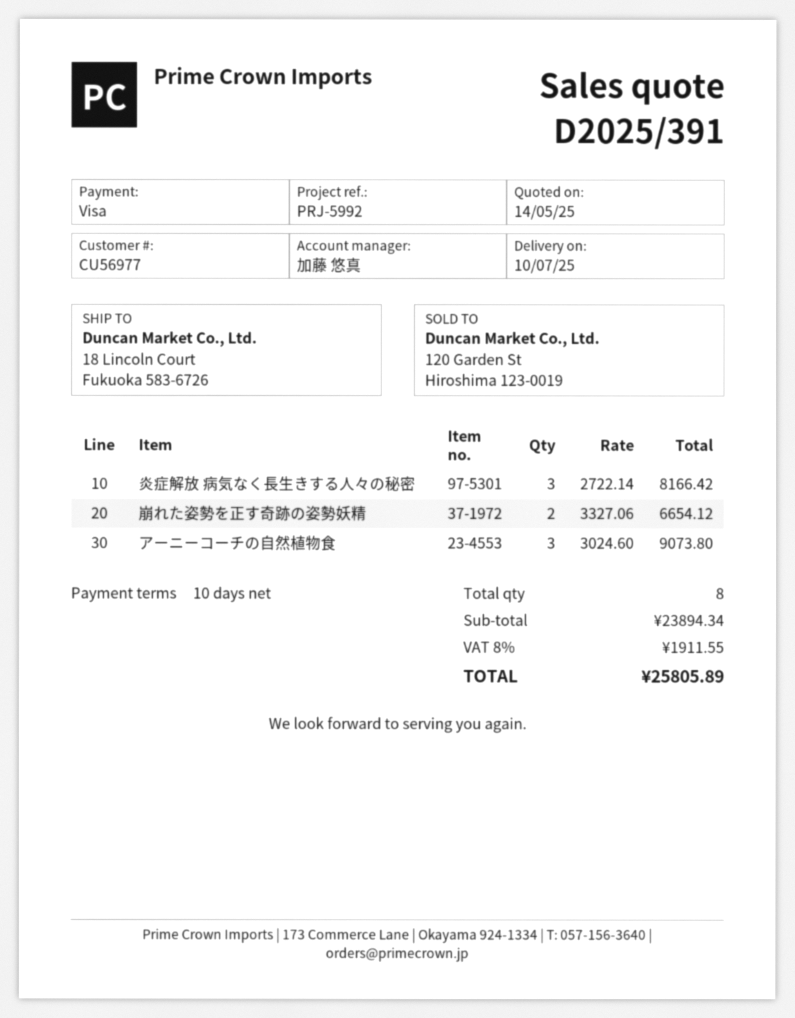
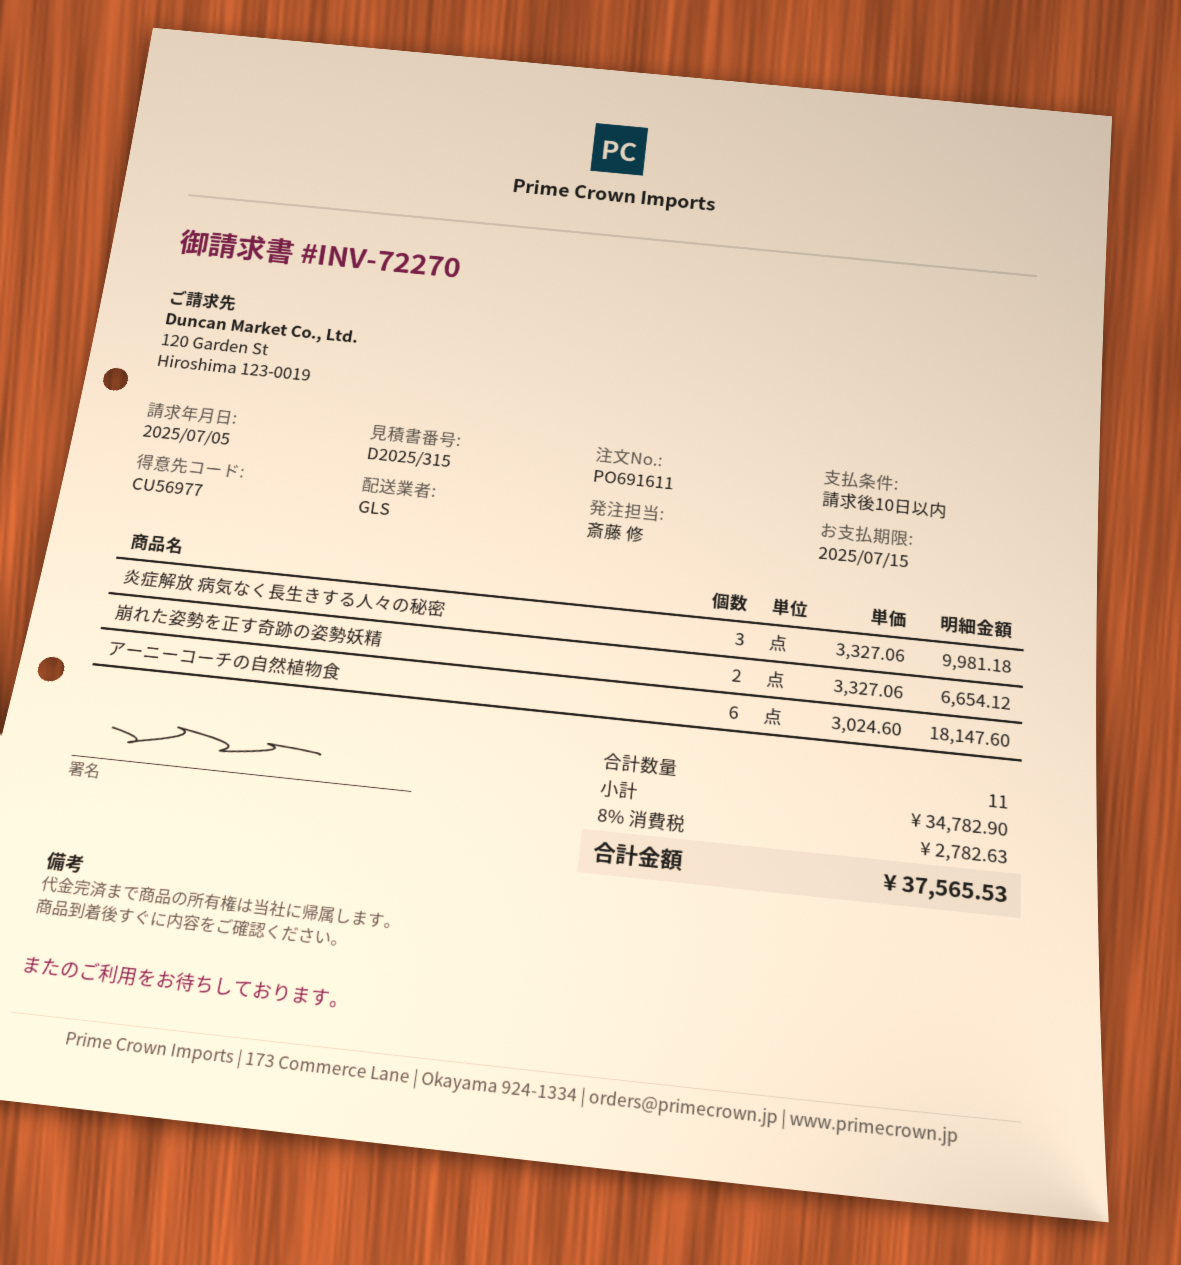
quote number: D2025/391 -> D2025/315
炎症解放 病気なく長生きする人々の秘密: 3 x 2722.14 = 8166.42 -> 3 x 3327.06 = 9981.18
アーニーコーチの自然植物食: 3 x 3024.60 = 9073.80 -> 6 x 3024.60 = 18147.60
total quantity: 8 -> 11
subtotal: 23894.34 -> 34782.90
tax: 8% = 1911.55 -> 8% = 2782.63
total: 25805.89 -> 37565.53

